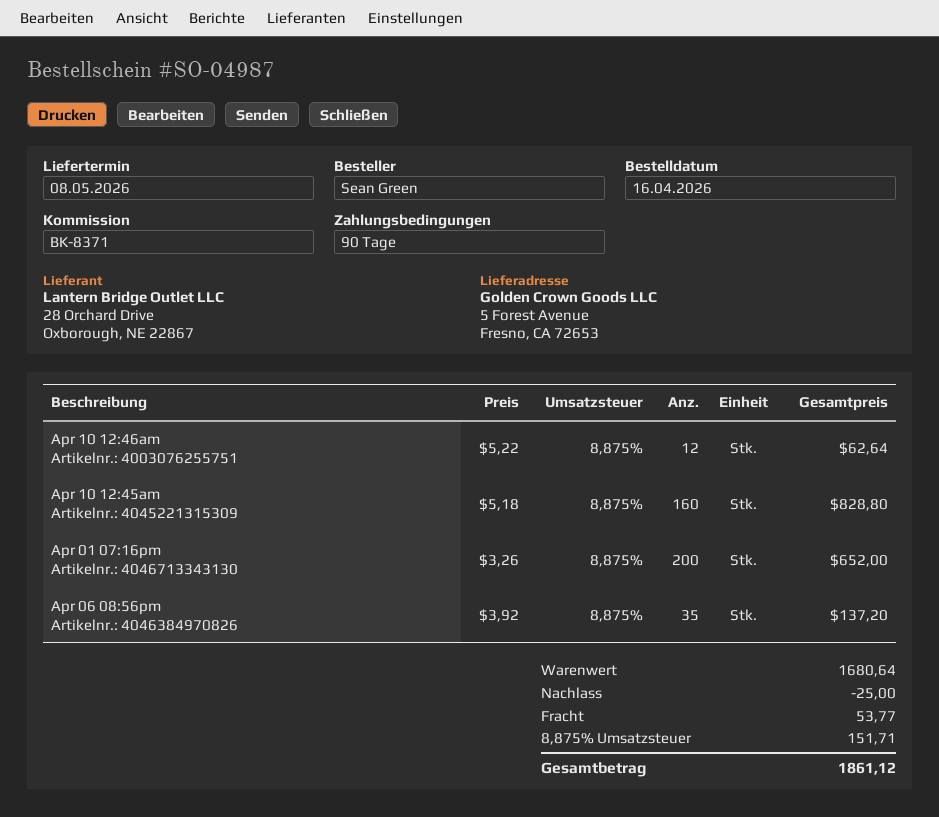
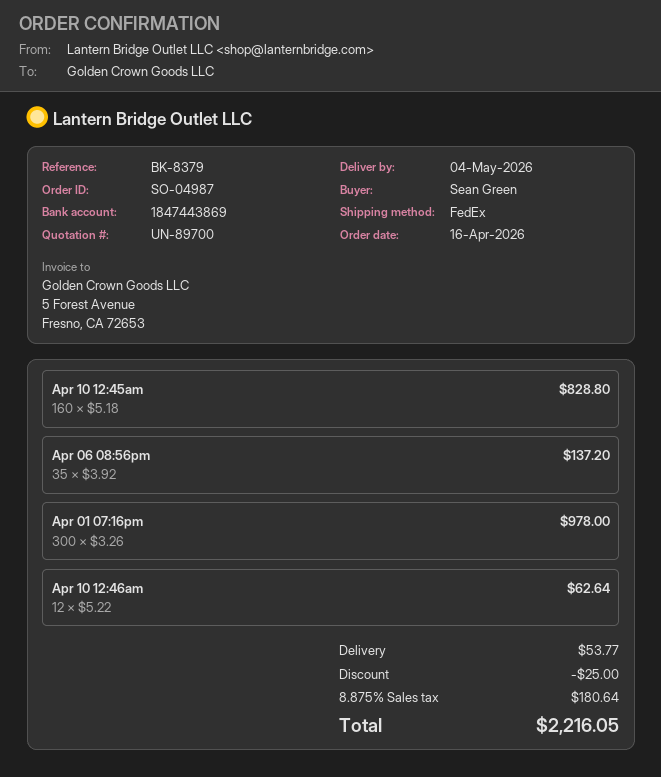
delivery date: 2026-05-08 -> 2026-05-04
reference: BK-8371 -> BK-8379
Apr 01 07:16pm: 200 x 3.26 = 652.00 -> 300 x 3.26 = 978.00
tax: 8.875% = 151.71 -> 8.875% = 180.64
total: 1861.12 -> 2216.05

